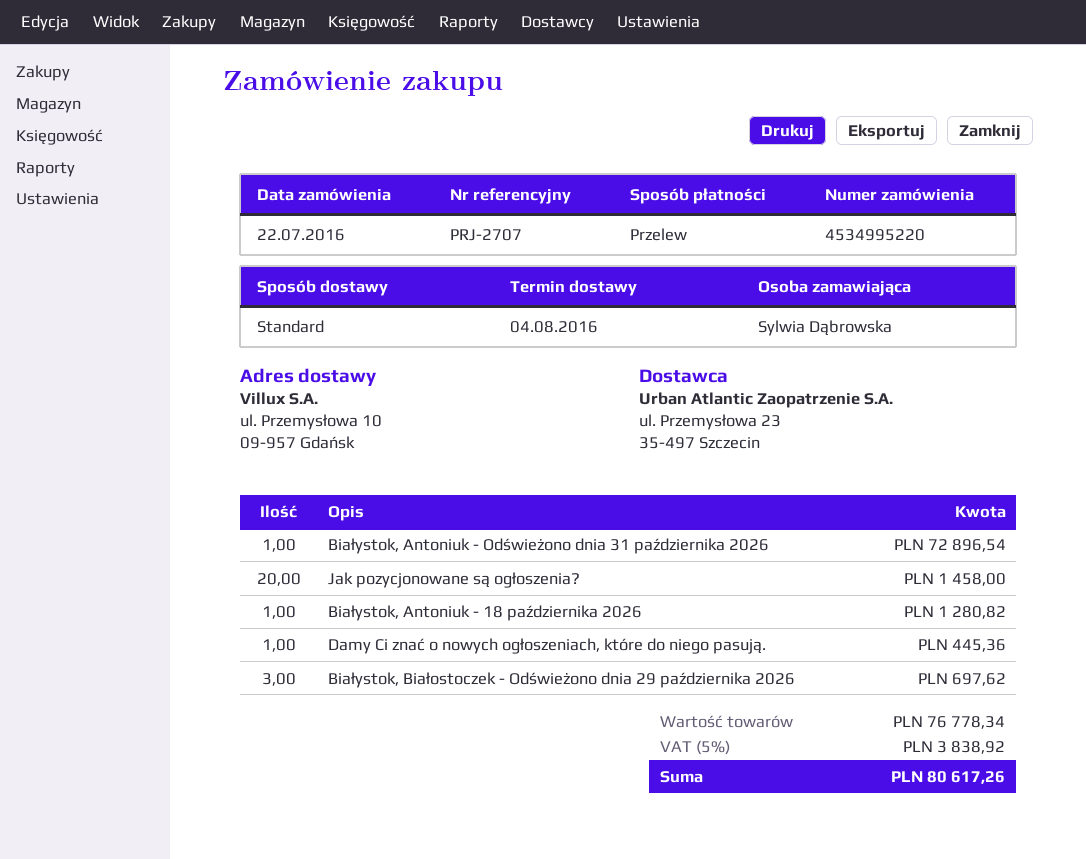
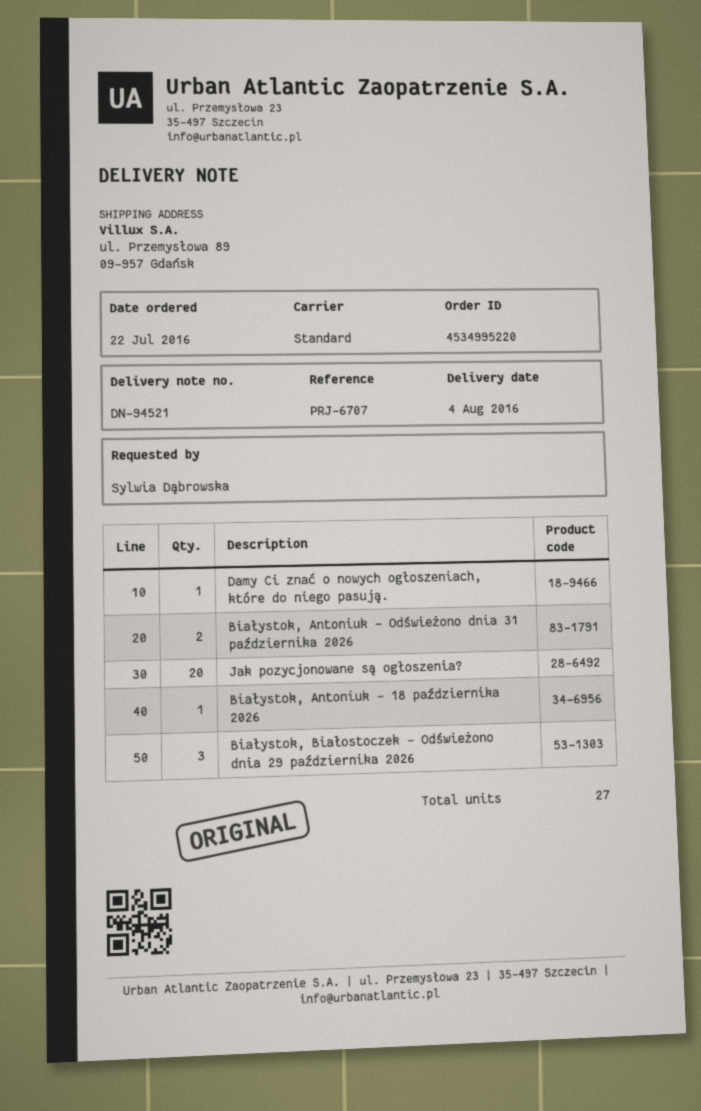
reference: PRJ-2707 -> PRJ-6707
ship to: ul. Przemysłowa 10, 09-957 Gdańsk -> ul. Przemysłowa 89, 09-957 Gdańsk
Białystok, Antoniuk - Odświeżono dnia 31 października 2026: 1 -> 2

